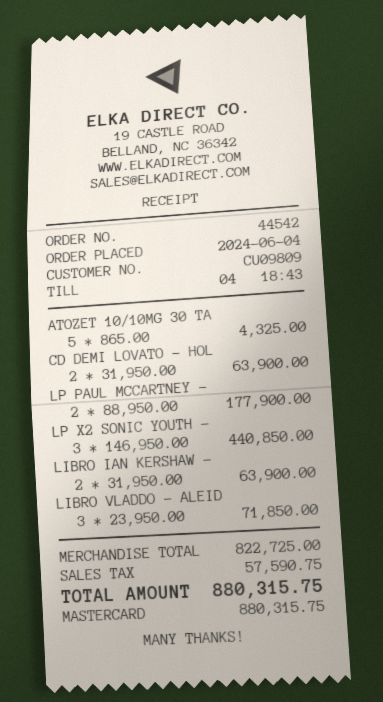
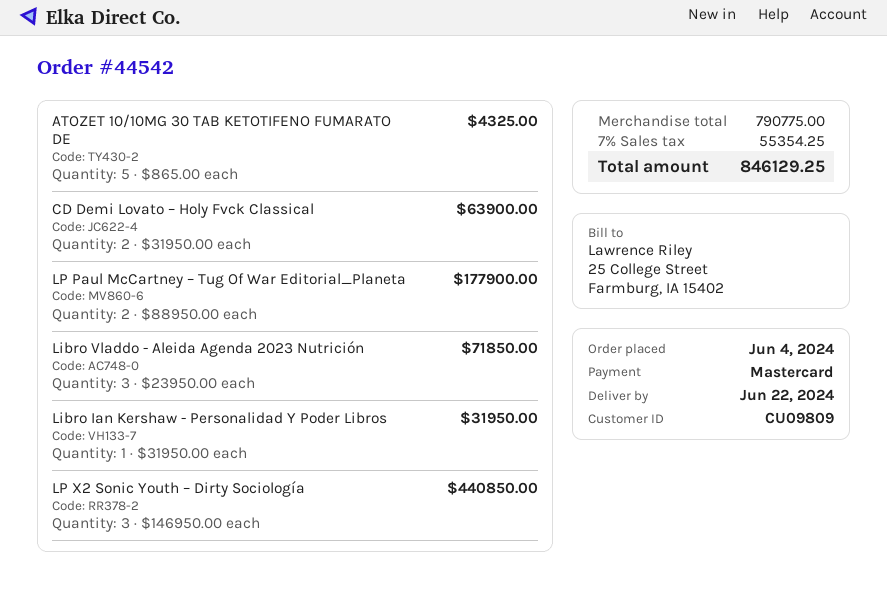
LIBRO IAN KERSHAW -: 2 x 31950.00 = 63900.00 -> 1 x 31950.00 = 31950.00
subtotal: 822725.00 -> 790775.00
tax: 57590.75 -> 55354.25
total: 880315.75 -> 846129.25

